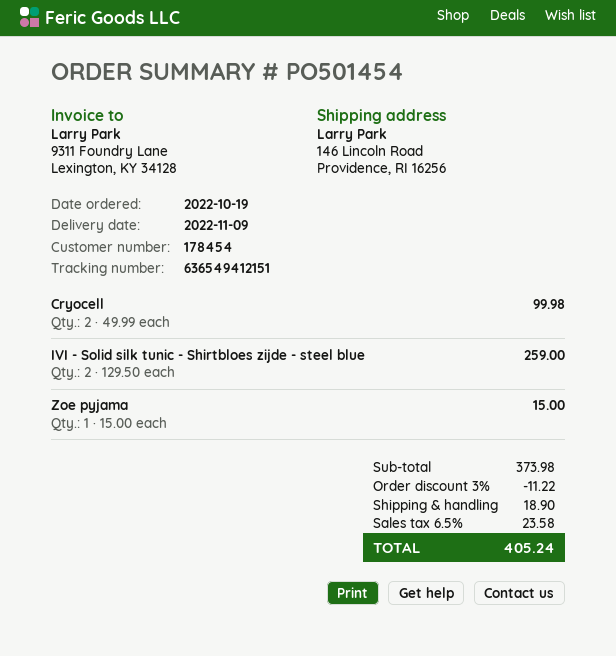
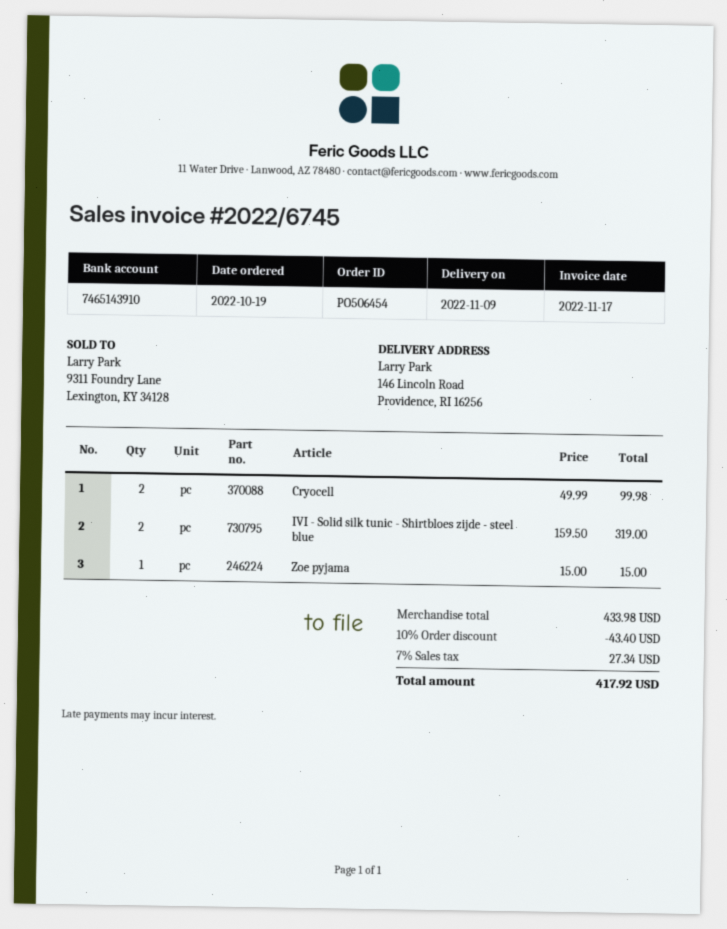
order number: PO501454 -> PO506454
IVI - Solid silk tunic - Shirtbloes zijde - steel blue: 2 x 129.50 = 259.00 -> 2 x 159.50 = 319.00
subtotal: 373.98 -> 433.98
discount: 3% = 11.22 -> 10% = 43.40
shipping: 18.90 -> none
tax: 6.5% = 23.58 -> 7% = 27.34
total: 405.24 -> 417.92

